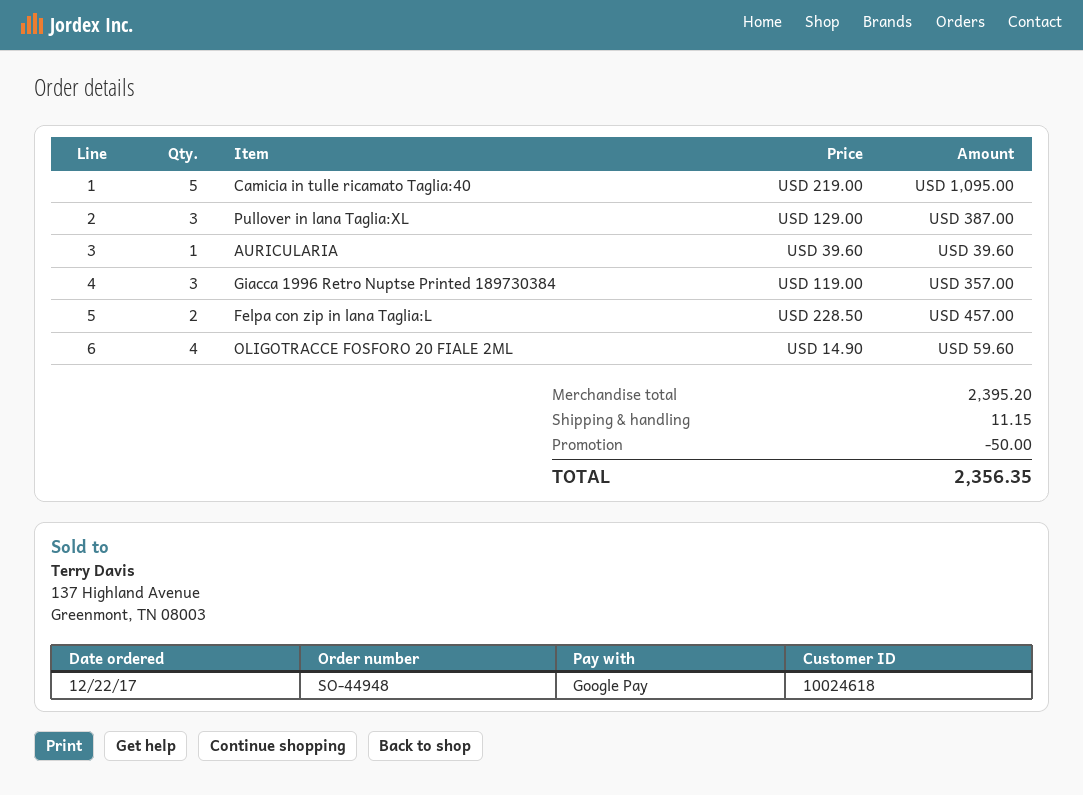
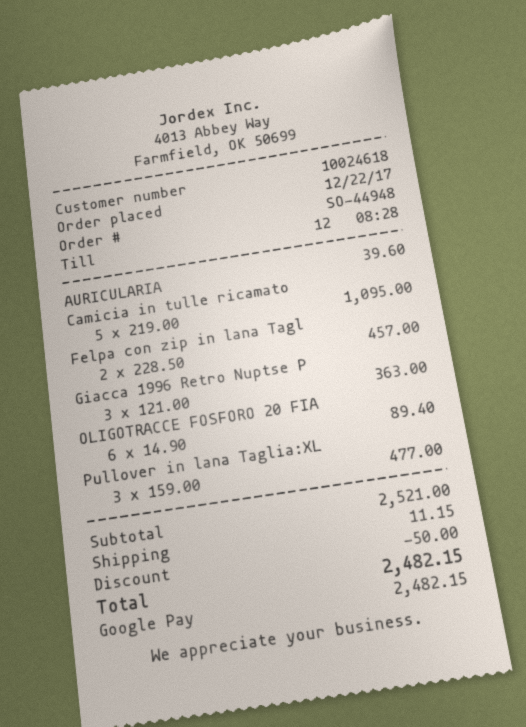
Pullover in lana Taglia:XL: 3 x 129.00 = 387.00 -> 3 x 159.00 = 477.00
Giacca 1996 Retro Nuptse Printed 189730384: 3 x 119.00 = 357.00 -> 3 x 121.00 = 363.00
OLIGOTRACCE FOSFORO 20 FIALE 2ML: 4 x 14.90 = 59.60 -> 6 x 14.90 = 89.40
subtotal: 2395.20 -> 2521.00
total: 2356.35 -> 2482.15

